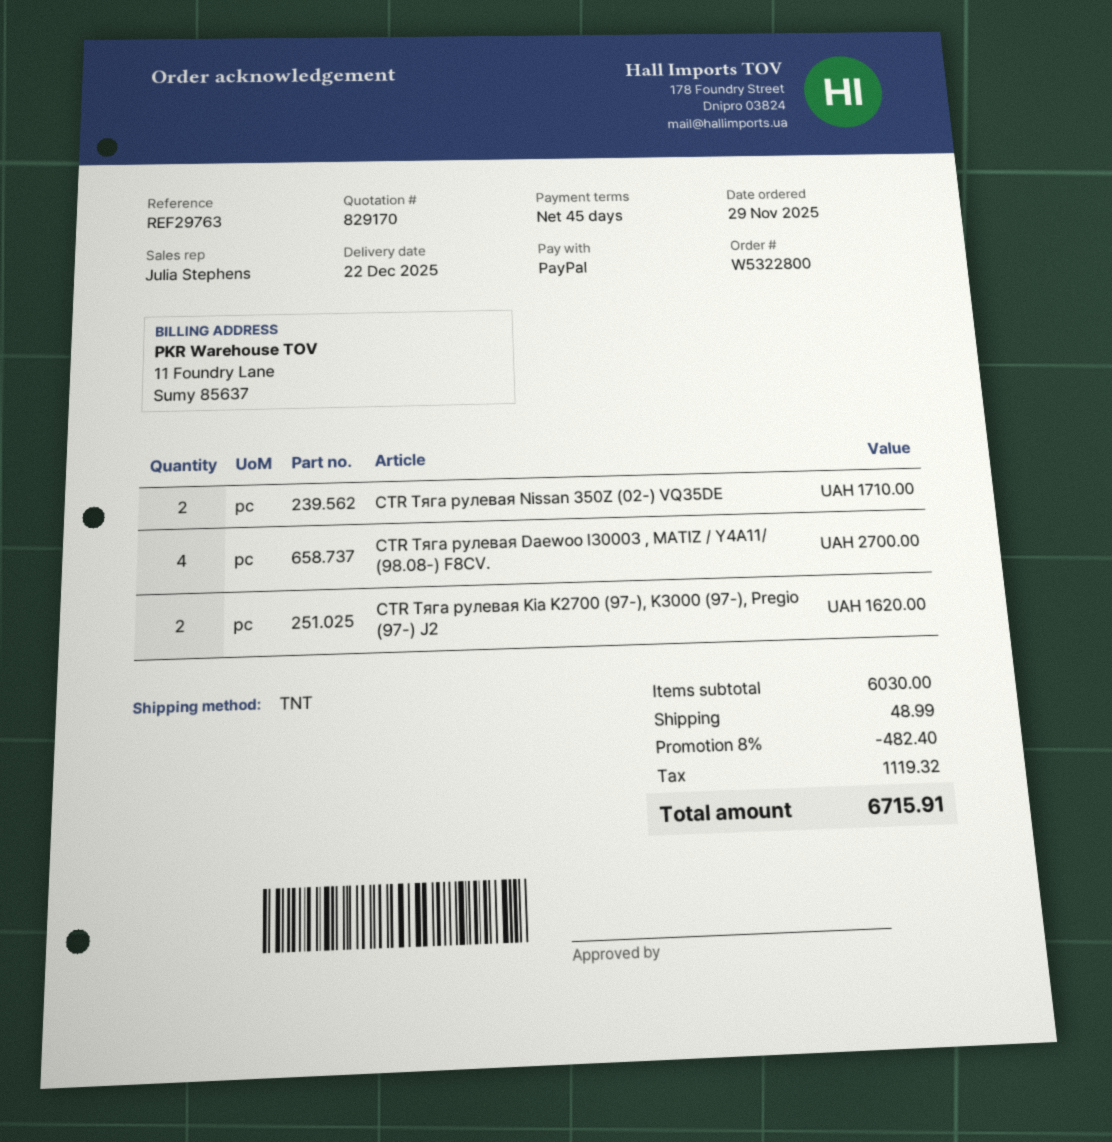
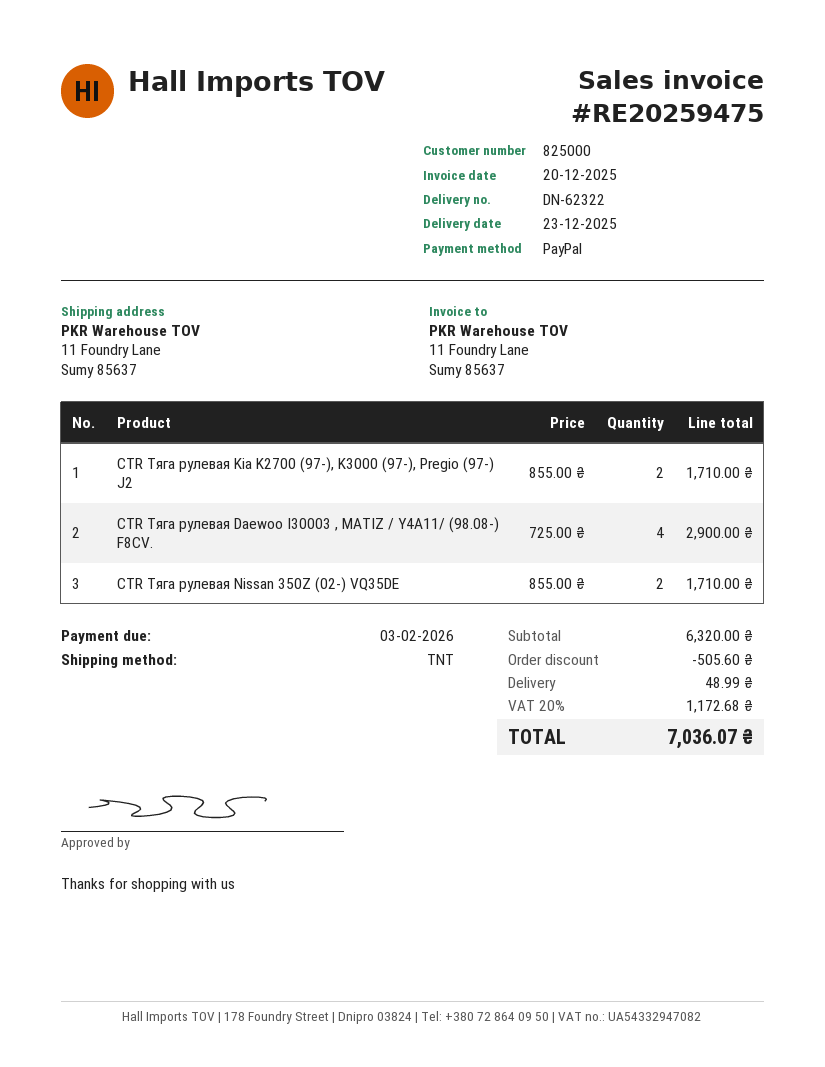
delivery date: 2025-12-22 -> 2025-12-23
CTR Тяга рулевая Daewoo I30003 , MATIZ / Y4A11/ (98.08-) F8CV.: 4 for 2700.00 -> 4 for 2900.00
CTR Тяга рулевая Kia K2700 (97-), K3000 (97-), Pregio (97-) J2: 2 for 1620.00 -> 2 for 1710.00
subtotal: 6030.00 -> 6320.00
discount: 482.40 -> 505.60
tax: 1119.32 -> 1172.68
total: 6715.91 -> 7036.07

